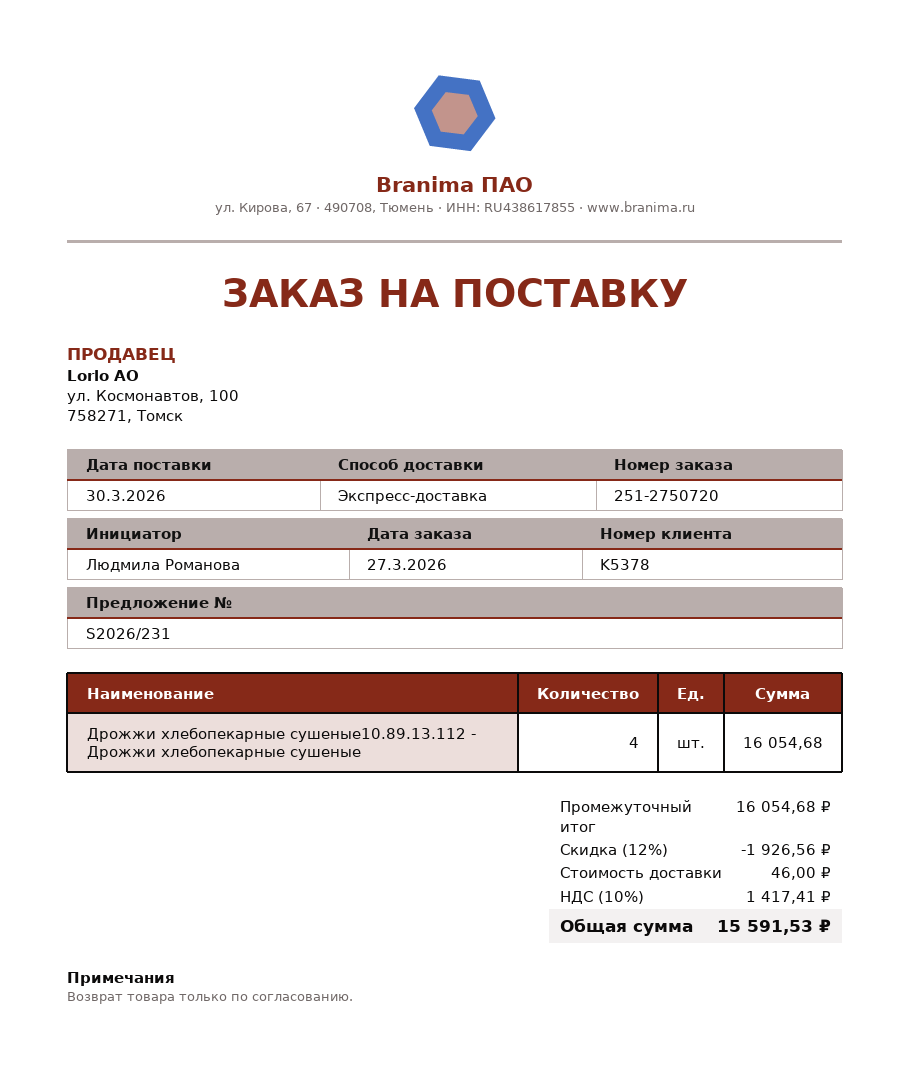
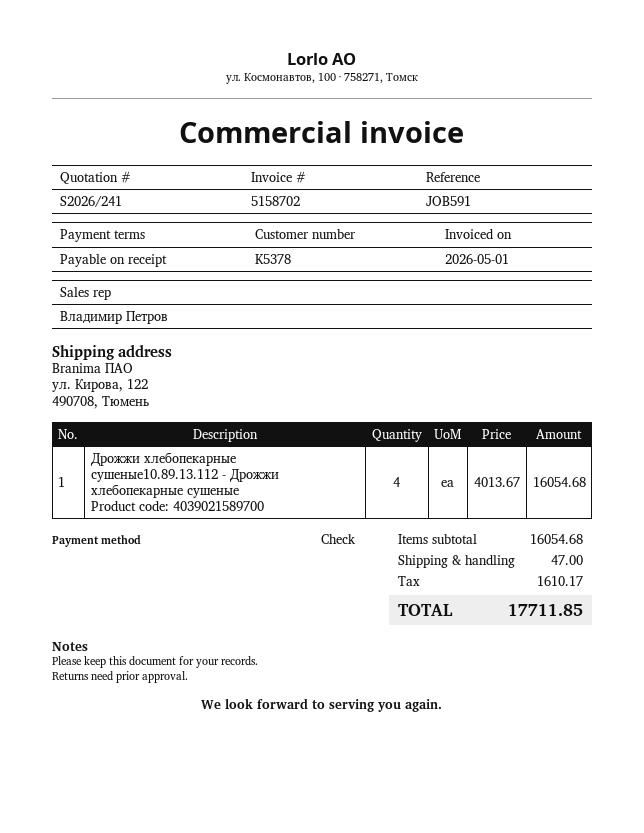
quote number: S2026/231 -> S2026/241
discount: 12% = 1926.56 -> none
shipping: 46.00 -> 47.00
tax: 1417.41 -> 1610.17
total: 15591.53 -> 17711.85

